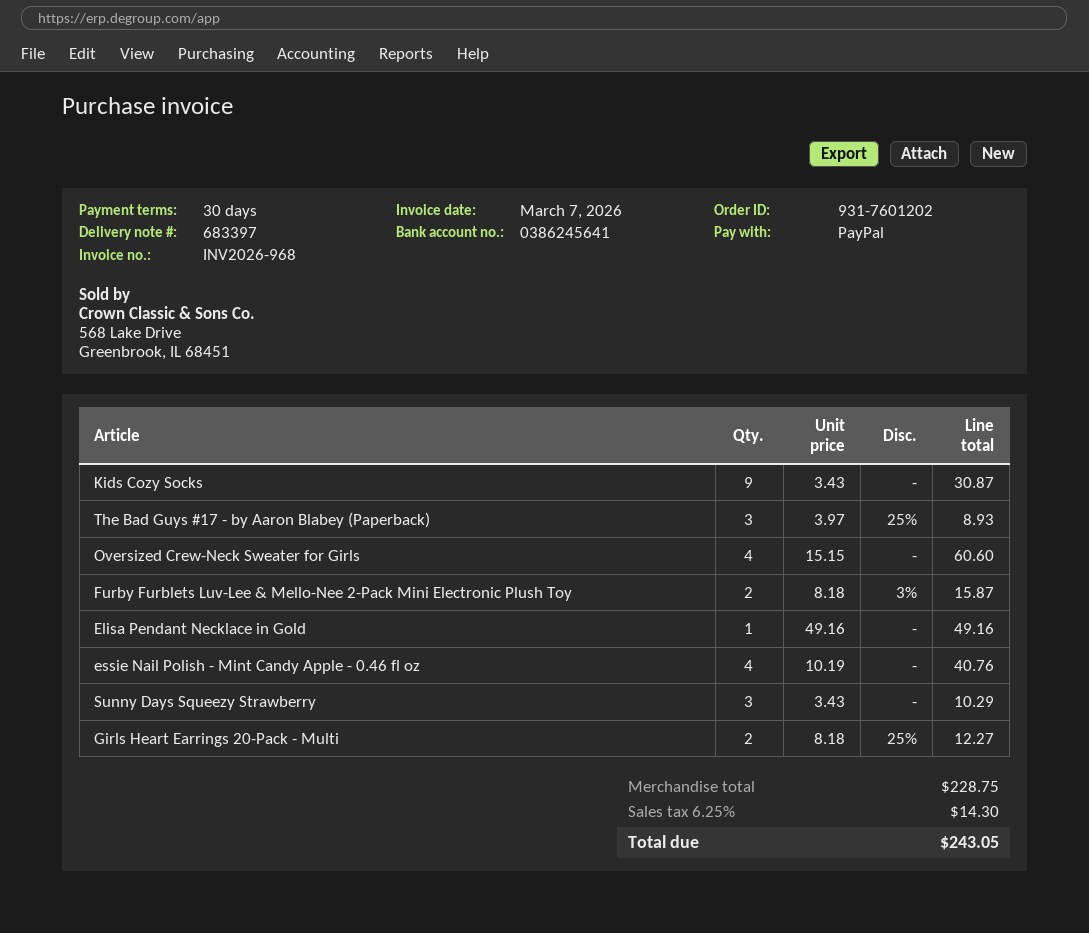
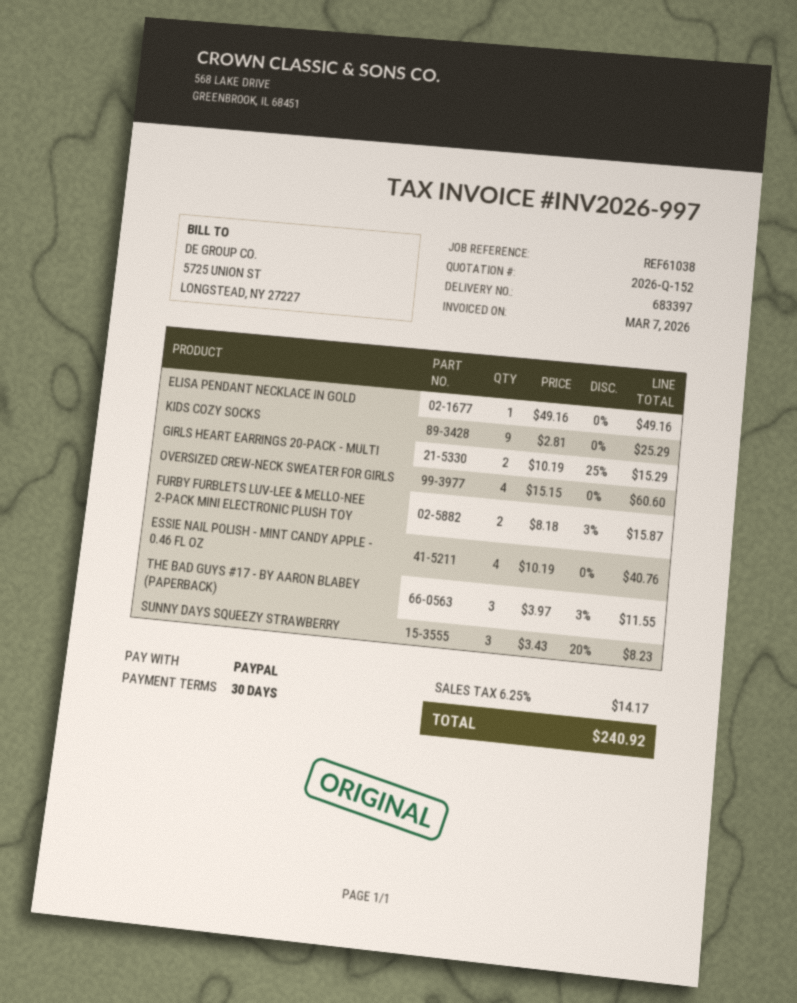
invoice number: INV2026-968 -> INV2026-997
Kids Cozy Socks: 9 x 3.43 = 30.87 -> 9 x 2.81 = 25.29
The Bad Guys #17 - by Aaron Blabey (Paperback): 3 x 3.97 - 25% = 8.93 -> 3 x 3.97 - 3% = 11.55
Sunny Days Squeezy Strawberry: 3 x 3.43 = 10.29 -> 3 x 3.43 - 20% = 8.23
Girls Heart Earrings 20-Pack - Multi: 2 x 8.18 - 25% = 12.27 -> 2 x 10.19 - 25% = 15.29
tax: 6.25% = 14.30 -> 6.25% = 14.17
total: 243.05 -> 240.92

